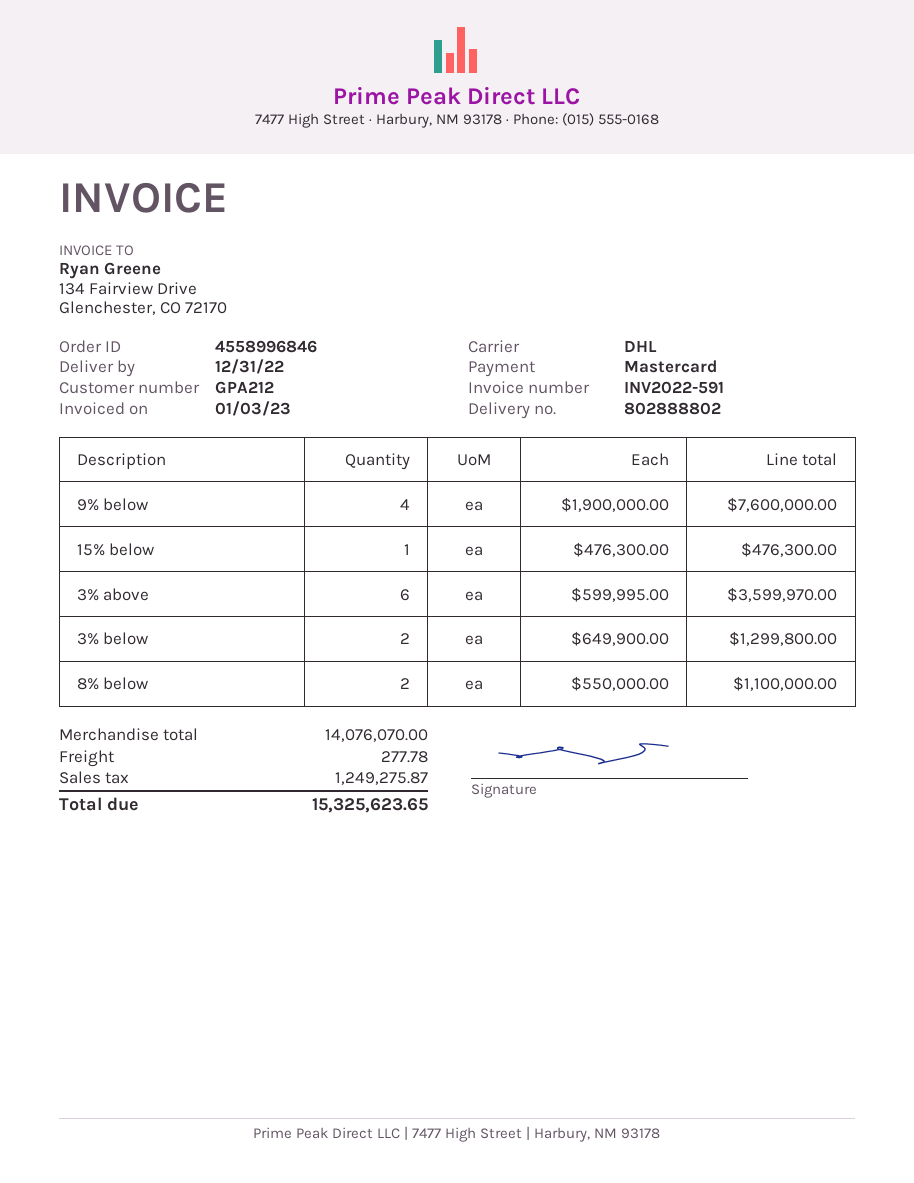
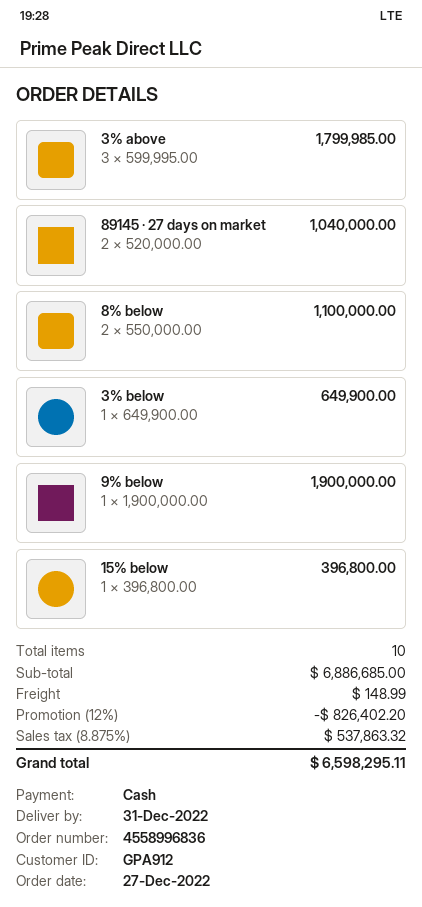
order number: 4558996846 -> 4558996836
customer number: GPA212 -> GPA912
payment method: Mastercard -> cash
9% below: 4 x 1900000.00 = 7600000.00 -> 1 x 1900000.00 = 1900000.00
15% below: 1 x 476300.00 = 476300.00 -> 1 x 396800.00 = 396800.00
3% above: 6 x 599995.00 = 3599970.00 -> 3 x 599995.00 = 1799985.00
3% below: 2 x 649900.00 = 1299800.00 -> 1 x 649900.00 = 649900.00
89145 · 27 days on market: none -> 2 x 520000.00 = 1040000.00
subtotal: 14076070.00 -> 6886685.00
discount: none -> 12% = 826402.20
shipping: 277.78 -> 148.99
tax: 1249275.87 -> 537863.32
total: 15325623.65 -> 6598295.11

